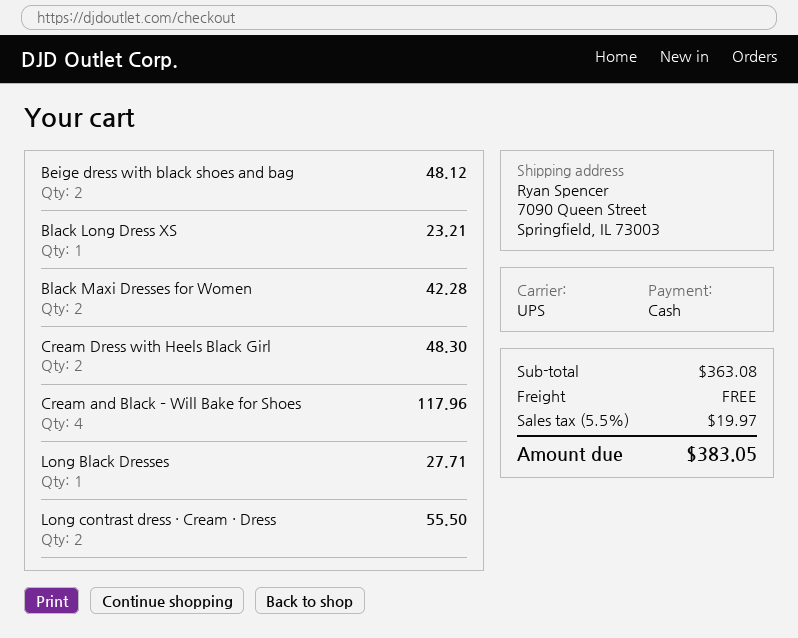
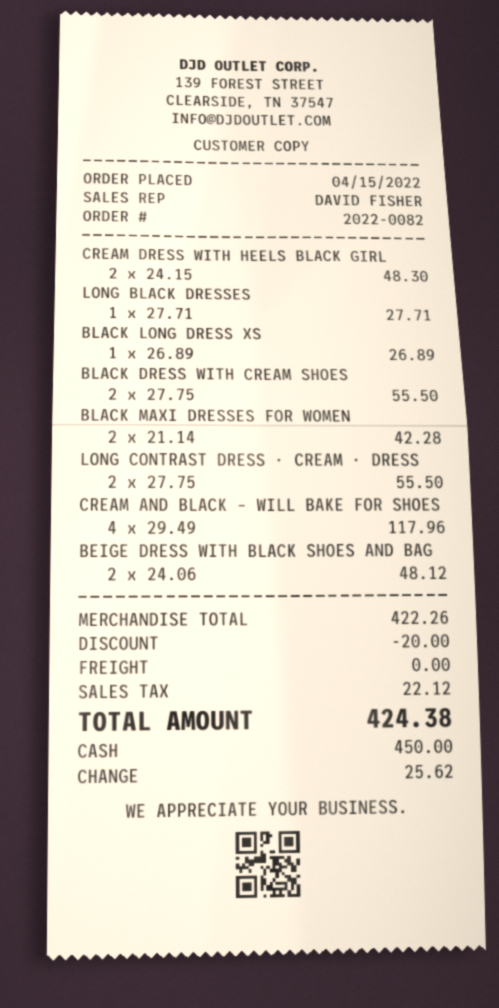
Black Long Dress XS: 1 for 23.21 -> 1 for 26.89
BLACK DRESS WITH CREAM SHOES: none -> 2 for 55.50
subtotal: 363.08 -> 422.26
discount: none -> 20.00
tax: 19.97 -> 22.12
total: 383.05 -> 424.38

